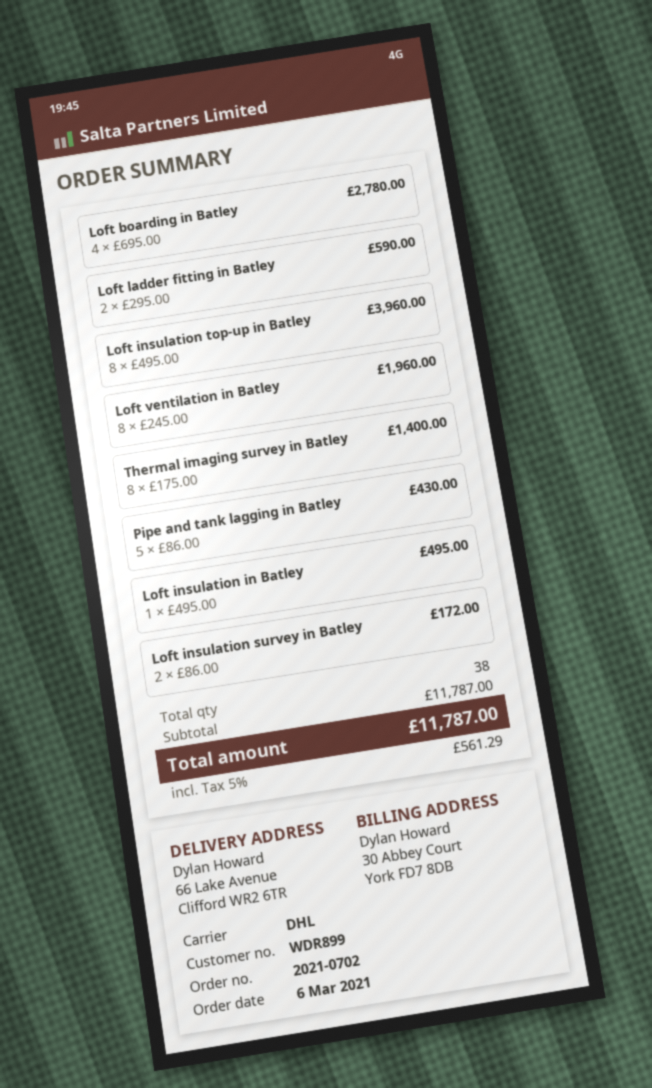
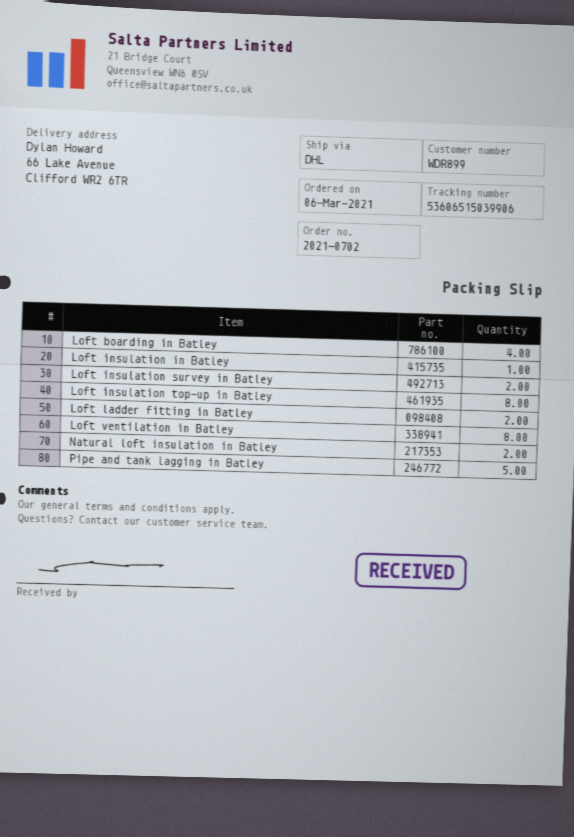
Thermal imaging survey in Batley: 8 -> none
Natural loft insulation in Batley: none -> 2

